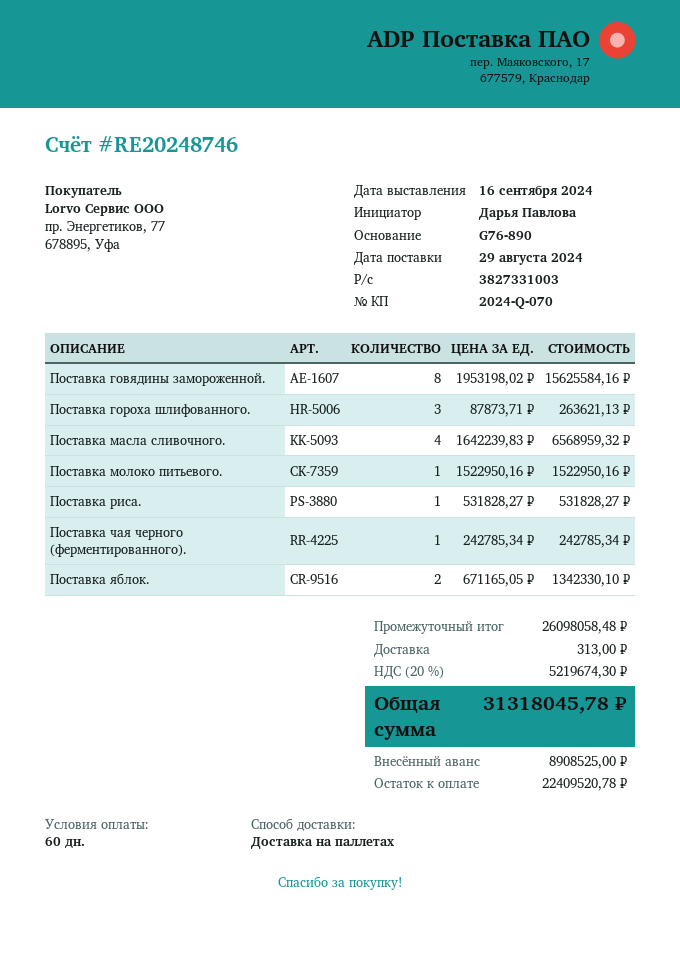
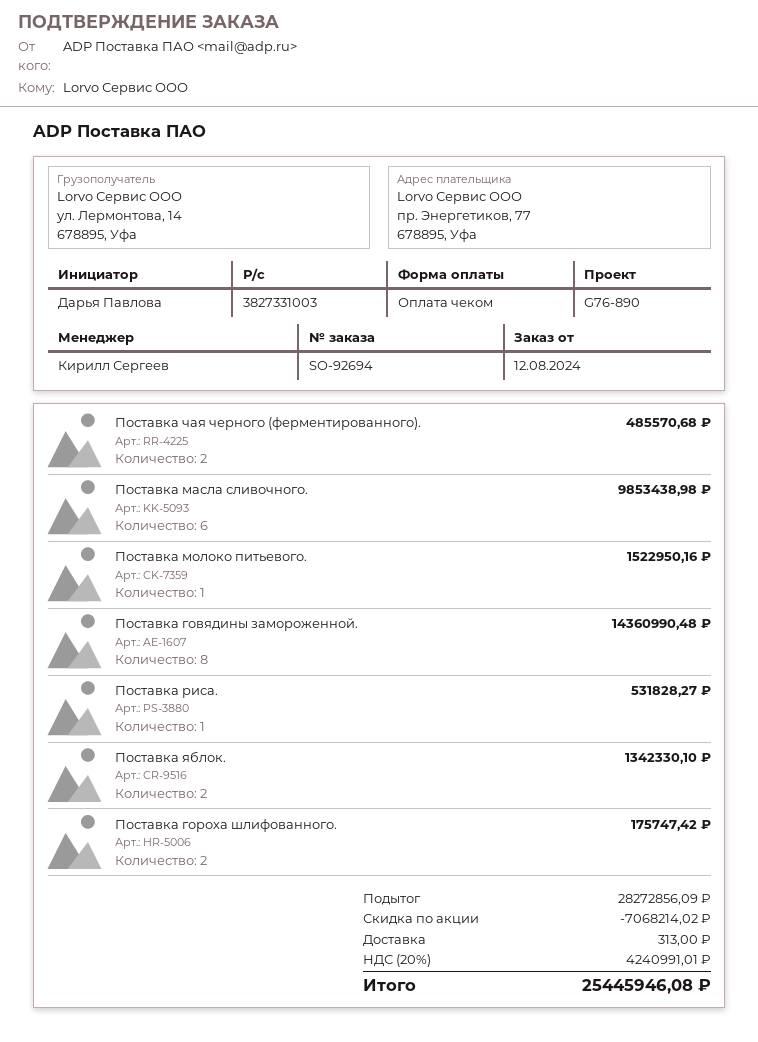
Поставка говядины замороженной.: 8 for 15625584.16 -> 8 for 14360990.48
Поставка гороха шлифованного.: 3 for 263621.13 -> 2 for 175747.42
Поставка масла сливочного.: 4 for 6568959.32 -> 6 for 9853438.98
Поставка чая черного (ферментированного).: 1 for 242785.34 -> 2 for 485570.68
subtotal: 26098058.48 -> 28272856.09
discount: none -> 7068214.02
tax: 20% = 5219674.30 -> 20% = 4240991.01
total: 31318045.78 -> 25445946.08

